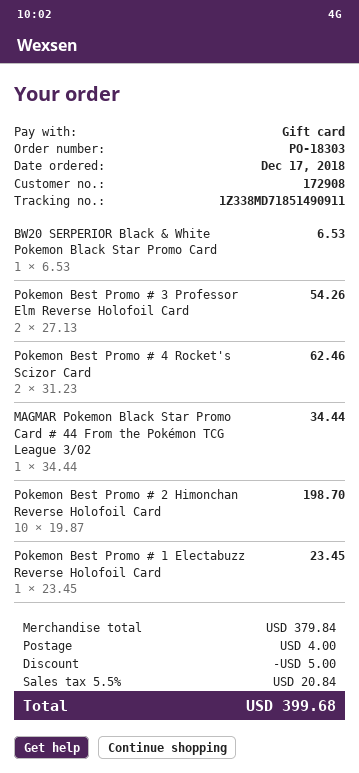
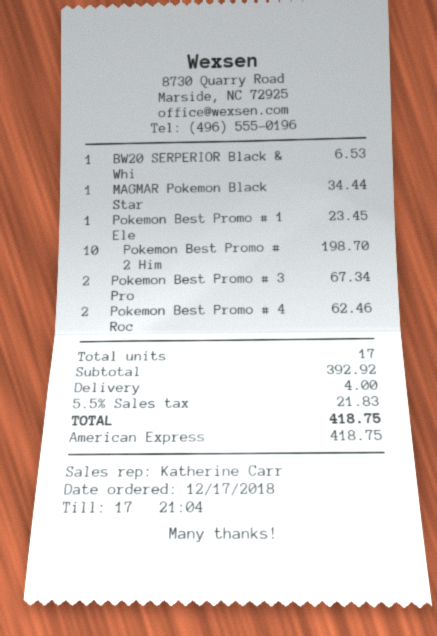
payment method: gift card -> American Express
Pokemon Best Promo # 3 Professor Elm Reverse Holofoil Card: 2 for 54.26 -> 2 for 67.34
subtotal: 379.84 -> 392.92
discount: 5.00 -> none
tax: 5.5% = 20.84 -> 5.5% = 21.83
total: 399.68 -> 418.75

